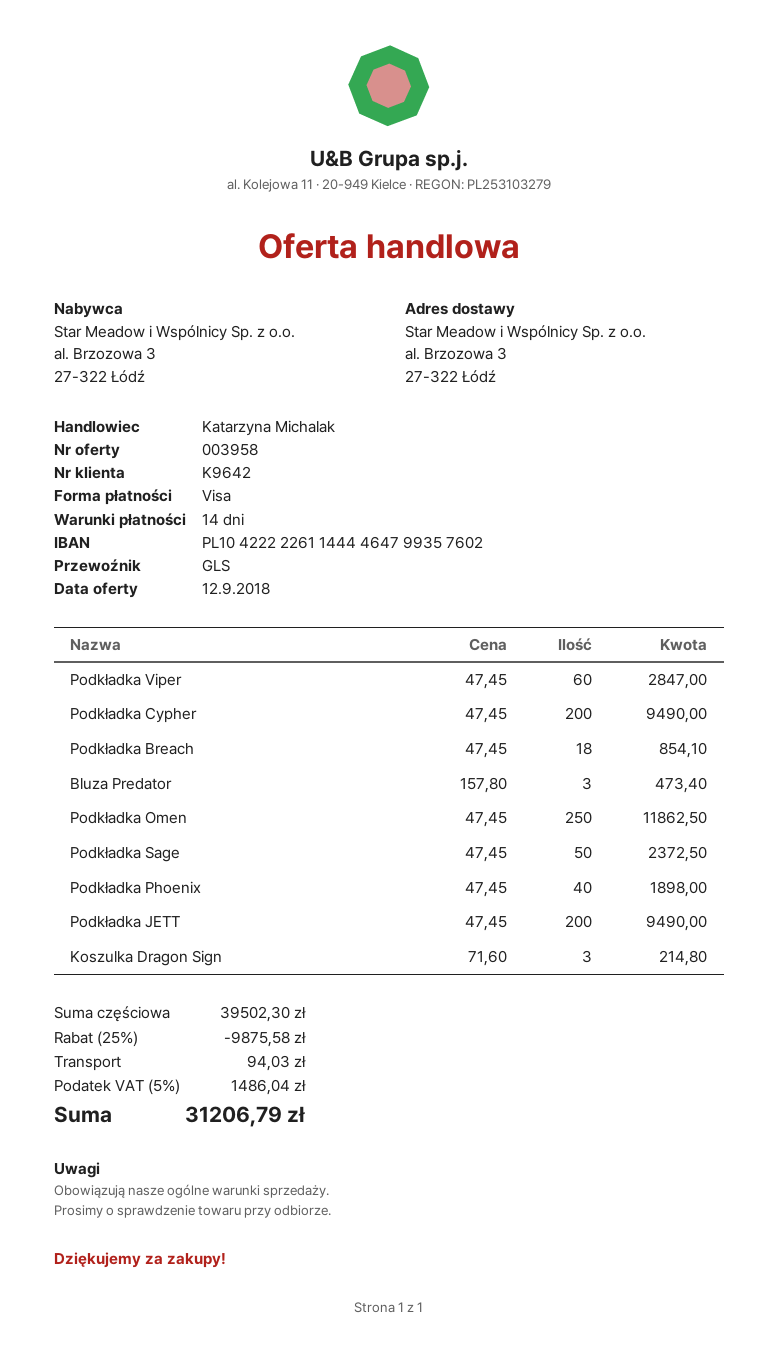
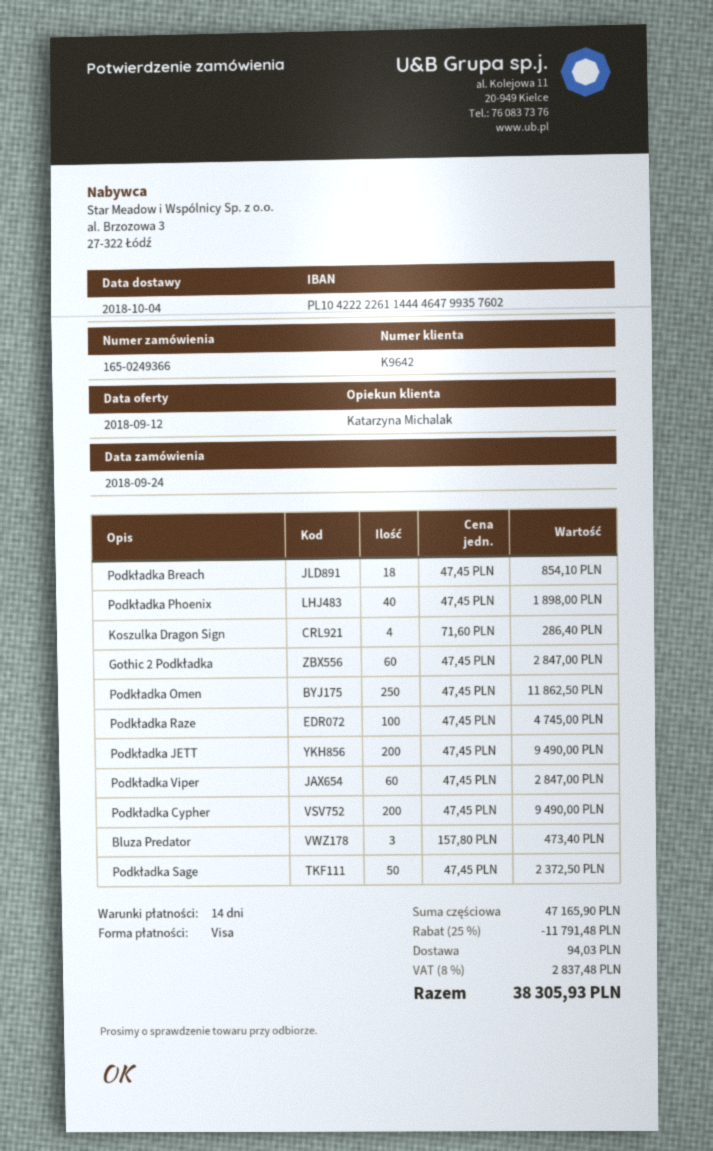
Koszulka Dragon Sign: 3 x 71.60 = 214.80 -> 4 x 71.60 = 286.40
Gothic 2 Podkładka: none -> 60 x 47.45 = 2847.00
Podkładka Raze: none -> 100 x 47.45 = 4745.00
subtotal: 39502.30 -> 47165.90
discount: 25% = 9875.58 -> 25% = 11791.48
tax: 5% = 1486.04 -> 8% = 2837.48
total: 31206.79 -> 38305.93

